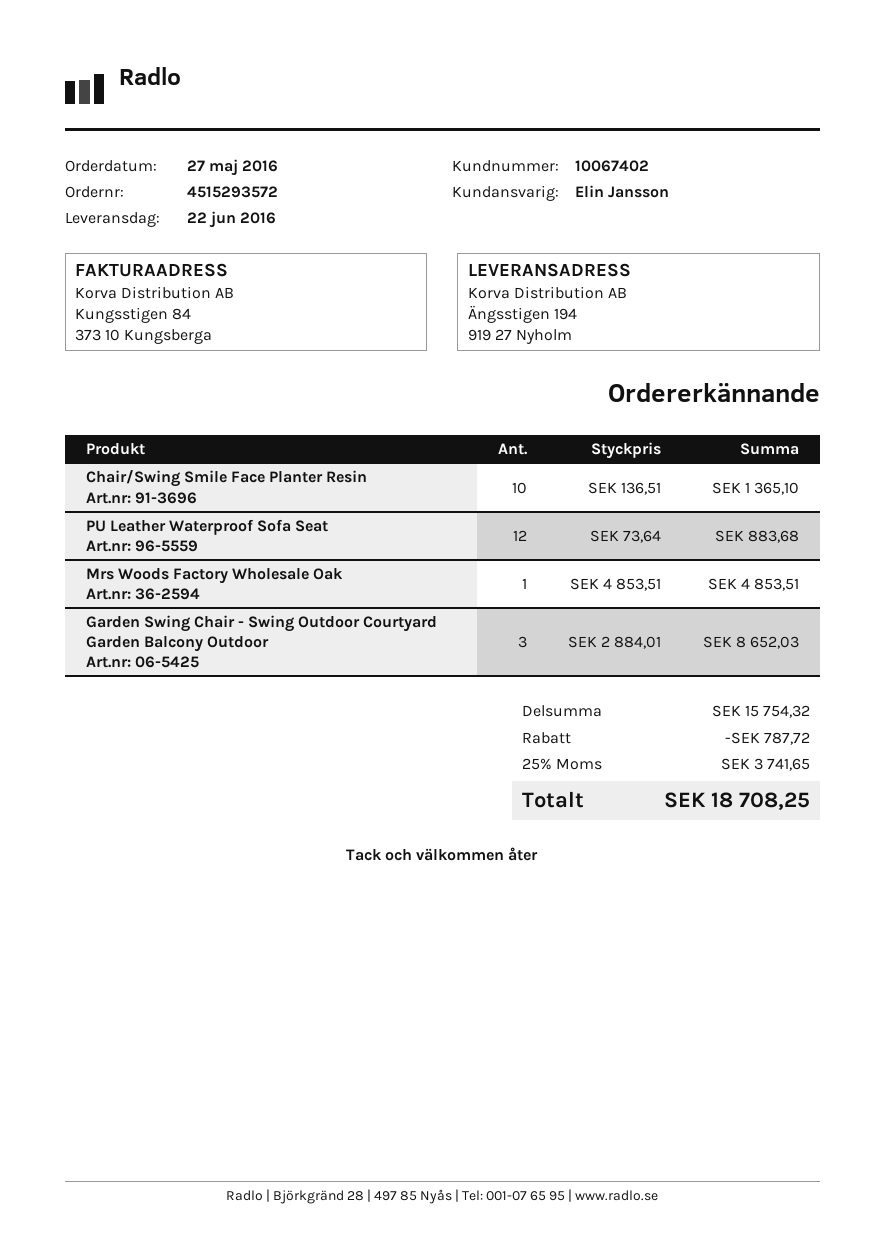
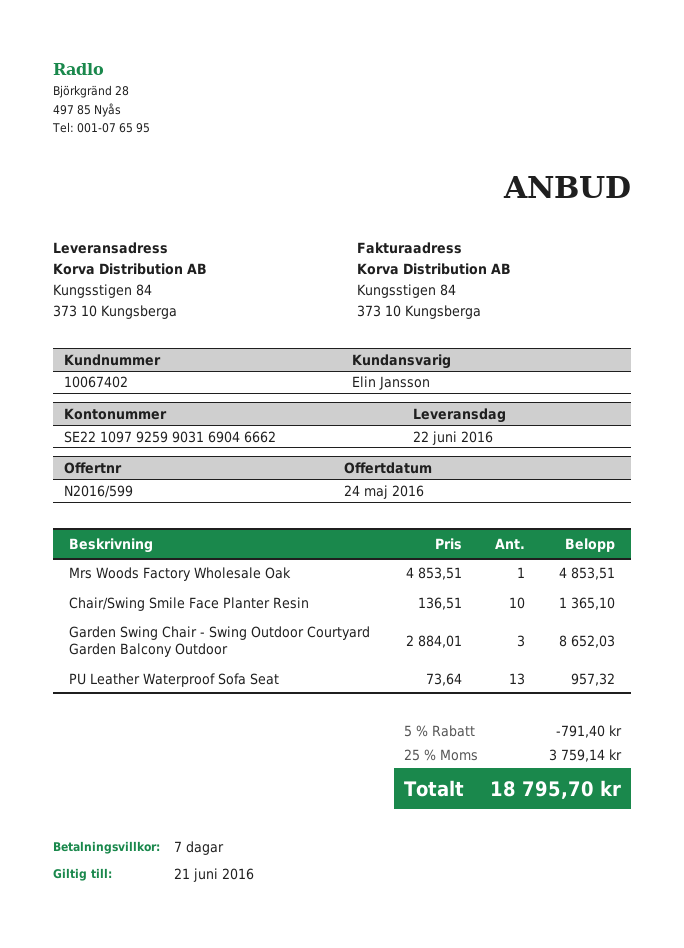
ship to: Ängsstigen 194, 919 27 Nyholm -> Kungsstigen 84, 373 10 Kungsberga
PU Leather Waterproof Sofa Seat: 12 x 73.64 = 883.68 -> 13 x 73.64 = 957.32
discount: 787.72 -> 791.40
tax: 25% = 3741.65 -> 25% = 3759.14
total: 18708.25 -> 18795.70

